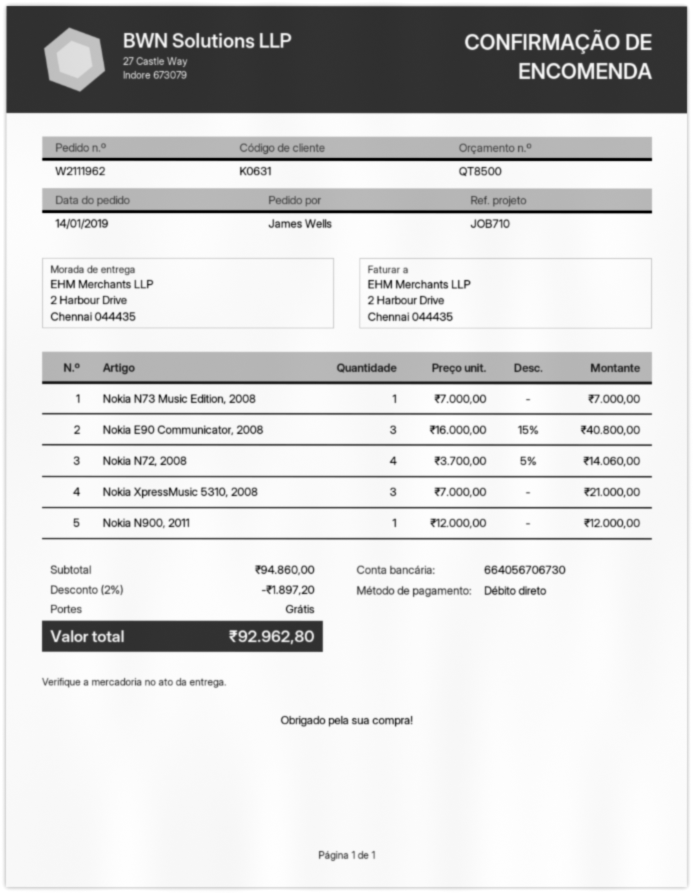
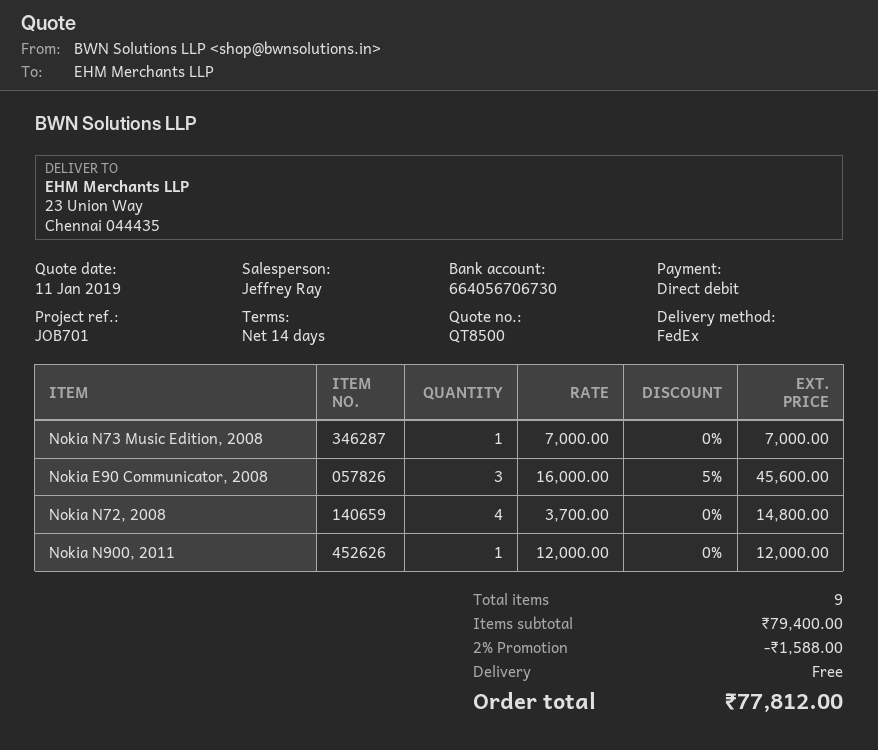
reference: JOB710 -> JOB701
ship to: 2 Harbour Drive, Chennai 044435 -> 23 Union Way, Chennai 044435
Nokia E90 Communicator, 2008: 3 x 16000.00 - 15% = 40800.00 -> 3 x 16000.00 - 5% = 45600.00
Nokia N72, 2008: 4 x 3700.00 - 5% = 14060.00 -> 4 x 3700.00 = 14800.00
Nokia XpressMusic 5310, 2008: 3 x 7000.00 = 21000.00 -> none
subtotal: 94860.00 -> 79400.00
discount: 2% = 1897.20 -> 2% = 1588.00
total: 92962.80 -> 77812.00

